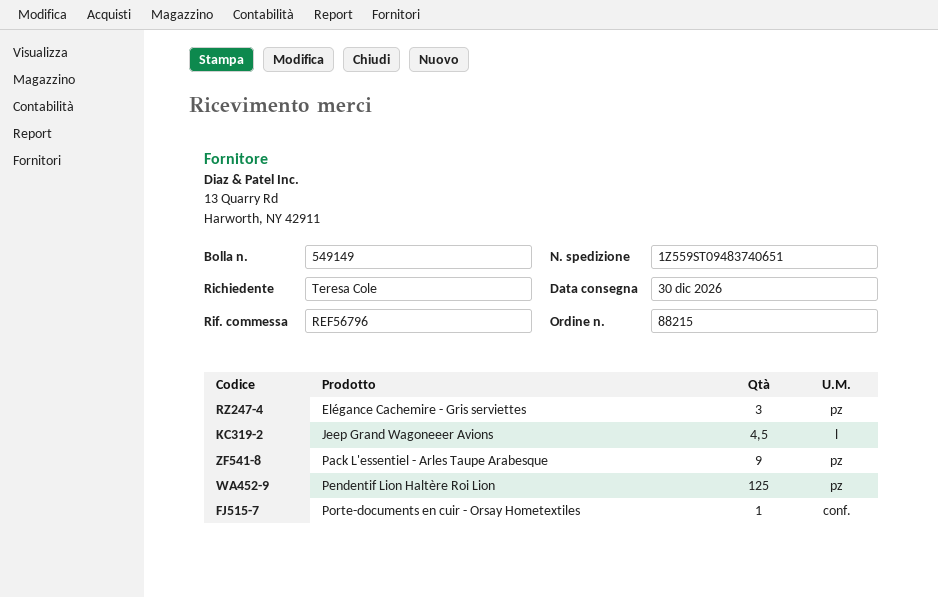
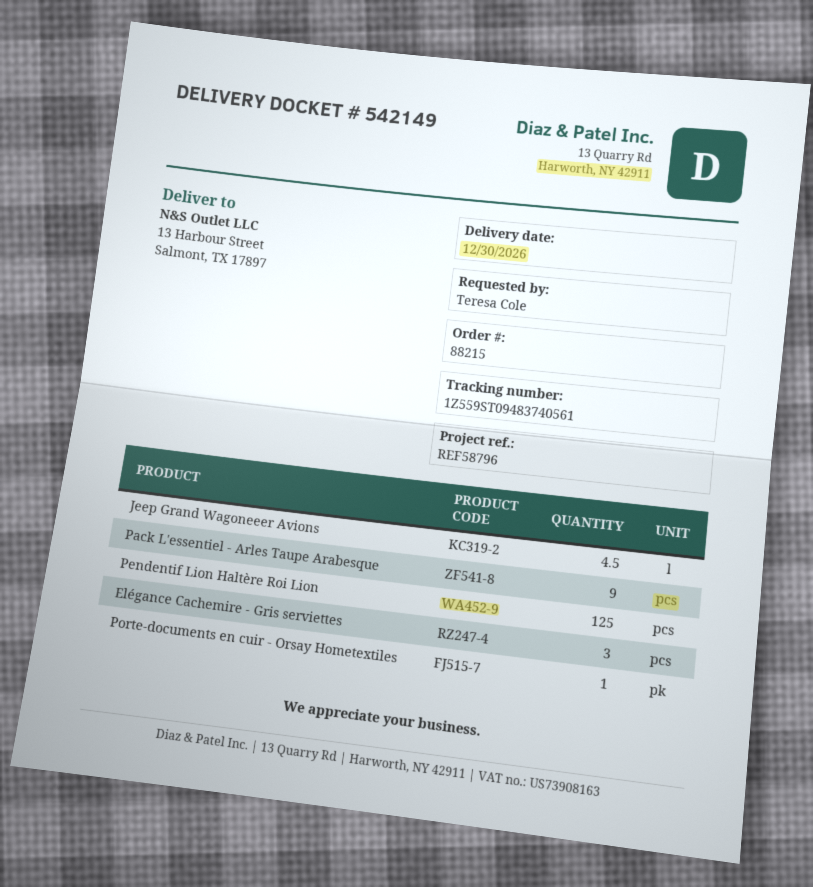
delivery note number: 549149 -> 542149
reference: REF56796 -> REF58796
tracking number: 1Z559ST09483740651 -> 1Z559ST09483740561

